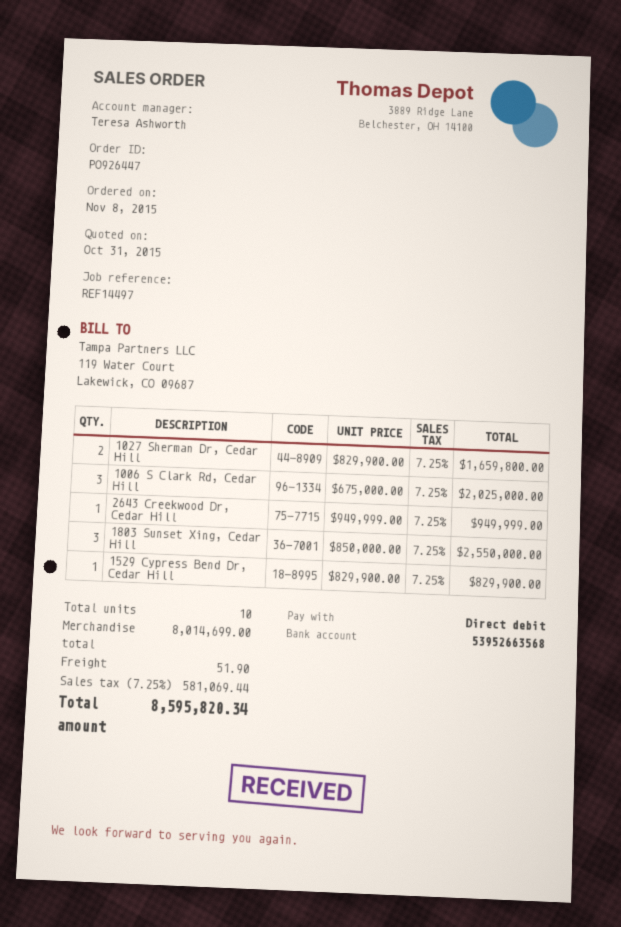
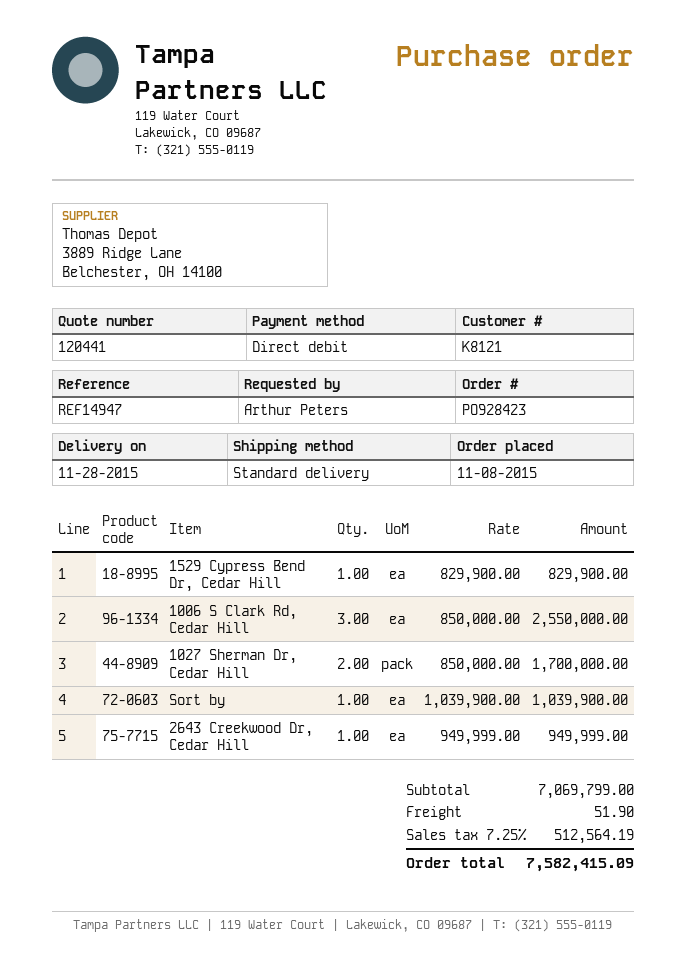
order number: PO926447 -> PO928423
reference: REF14497 -> REF14947
1027 Sherman Dr, Cedar Hill: 2 x 829900.00 = 1659800.00 -> 2 x 850000.00 = 1700000.00
1006 S Clark Rd, Cedar Hill: 3 x 675000.00 = 2025000.00 -> 3 x 850000.00 = 2550000.00
1803 Sunset Xing, Cedar Hill: 3 x 850000.00 = 2550000.00 -> none
Sort by: none -> 1 x 1039900.00 = 1039900.00
subtotal: 8014699.00 -> 7069799.00
tax: 7.25% = 581069.44 -> 7.25% = 512564.19
total: 8595820.34 -> 7582415.09

